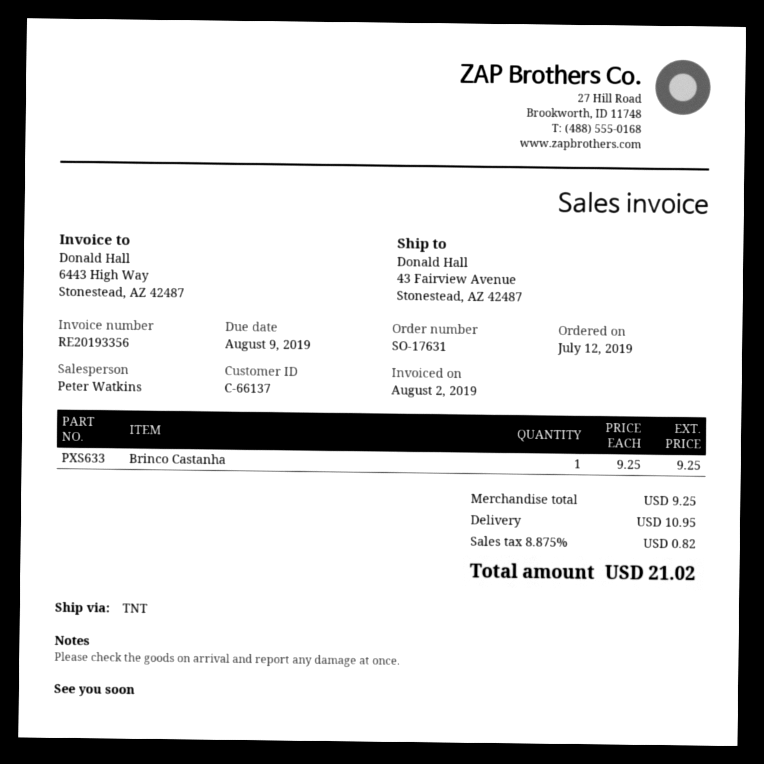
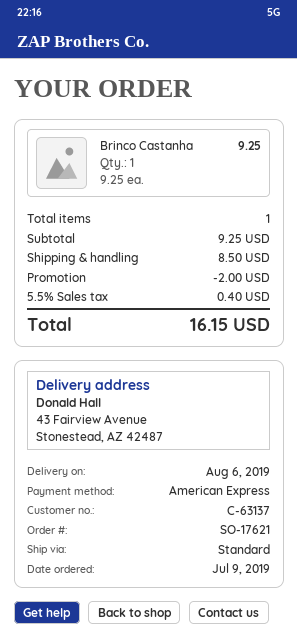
order number: SO-17631 -> SO-17621
order date: 2019-07-12 -> 2019-07-09
customer number: C-66137 -> C-63137
shipping method: TNT -> standard
discount: none -> 2.00
shipping: 10.95 -> 8.50
tax: 8.875% = 0.82 -> 5.5% = 0.40
total: 21.02 -> 16.15

